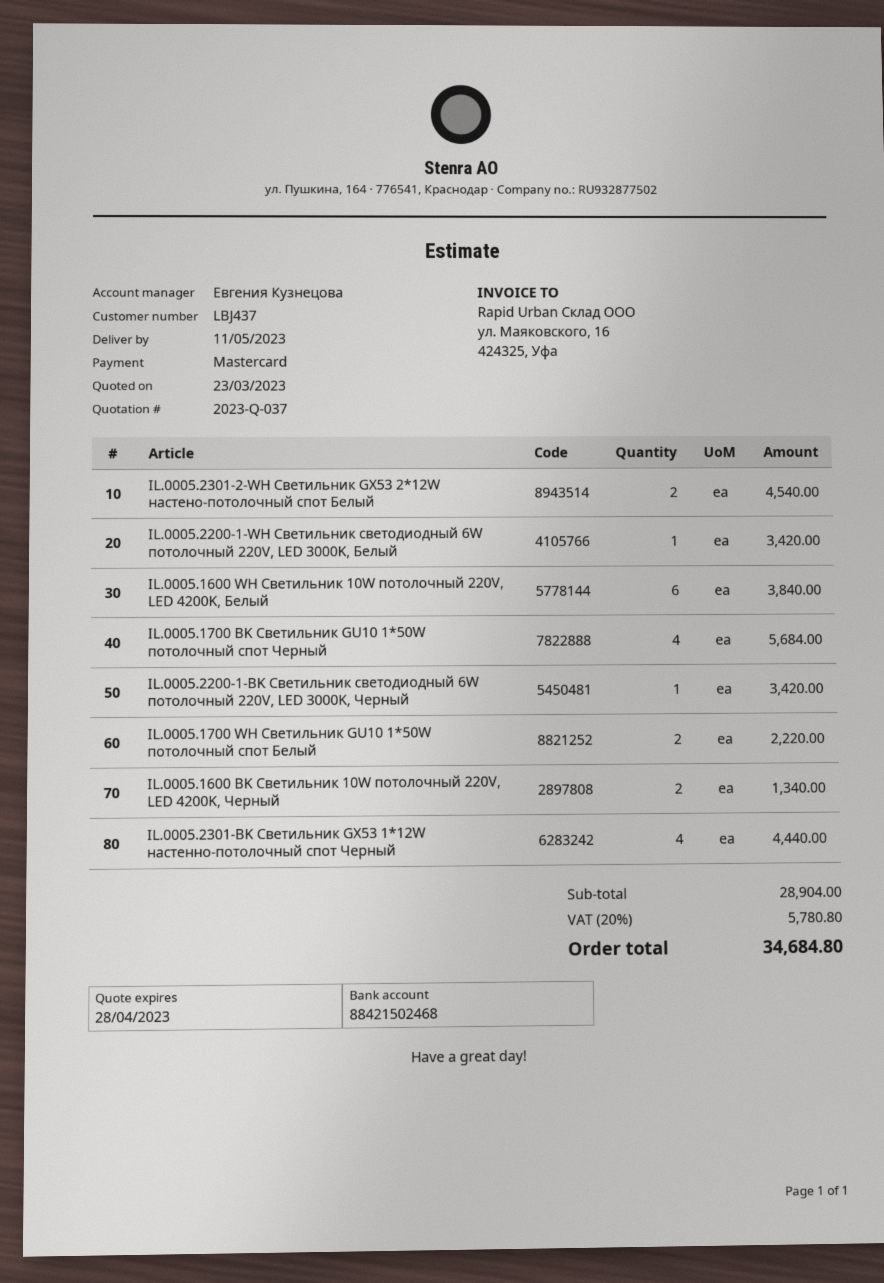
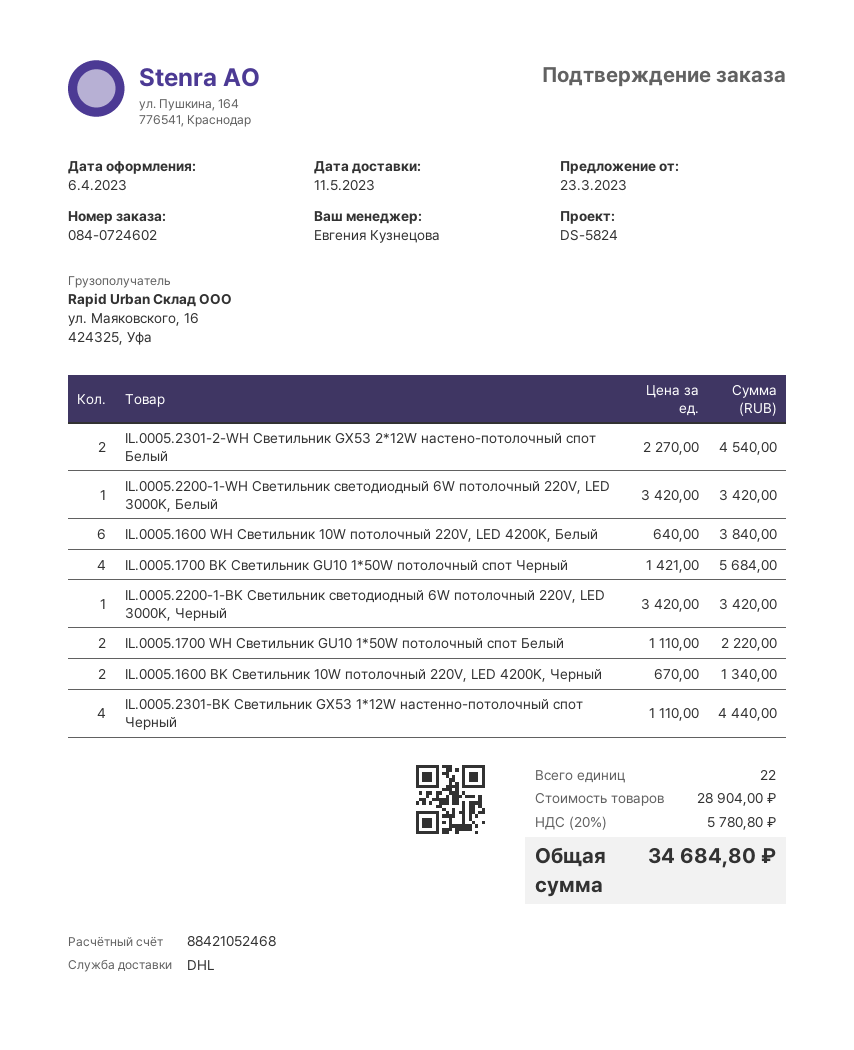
bank account: 88421502468 -> 88421052468

